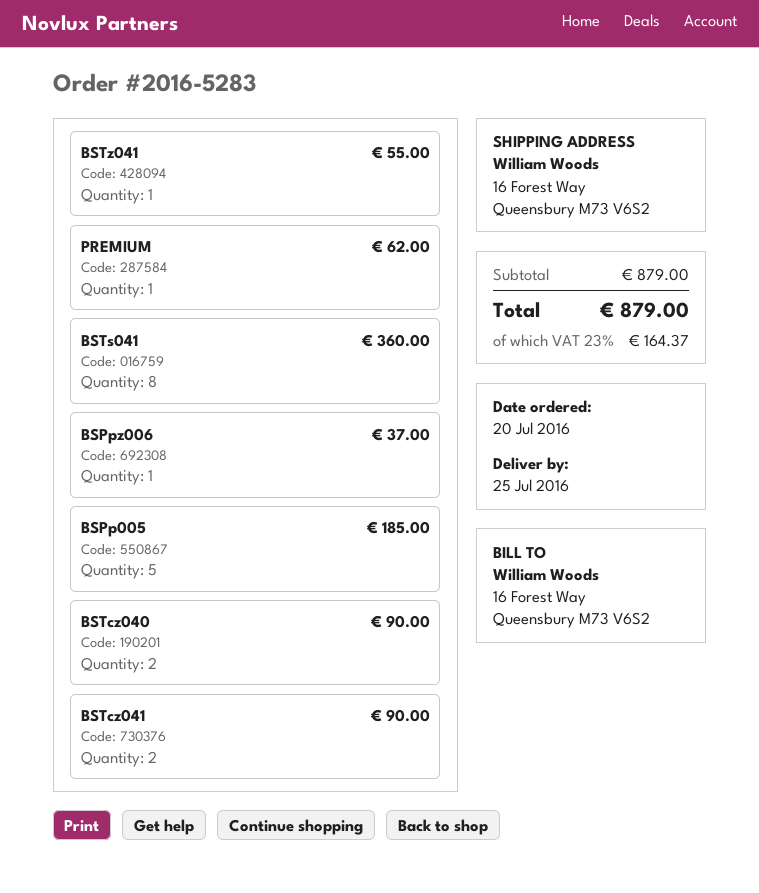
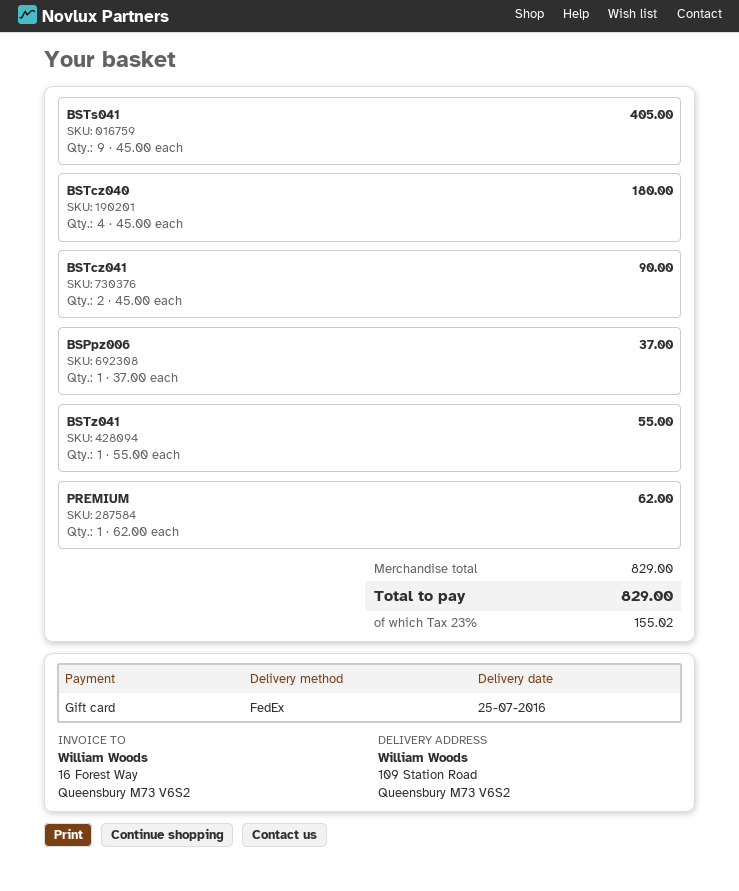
ship to: 16 Forest Way, Queensbury M73 V6S2 -> 109 Station Road, Queensbury M73 V6S2
BSTs041: 8 for 360.00 -> 9 for 405.00
BSPp005: 5 for 185.00 -> none
BSTcz040: 2 for 90.00 -> 4 for 180.00
subtotal: 879.00 -> 829.00
tax: 23% = 164.37 -> 23% = 155.02
total: 879.00 -> 829.00

